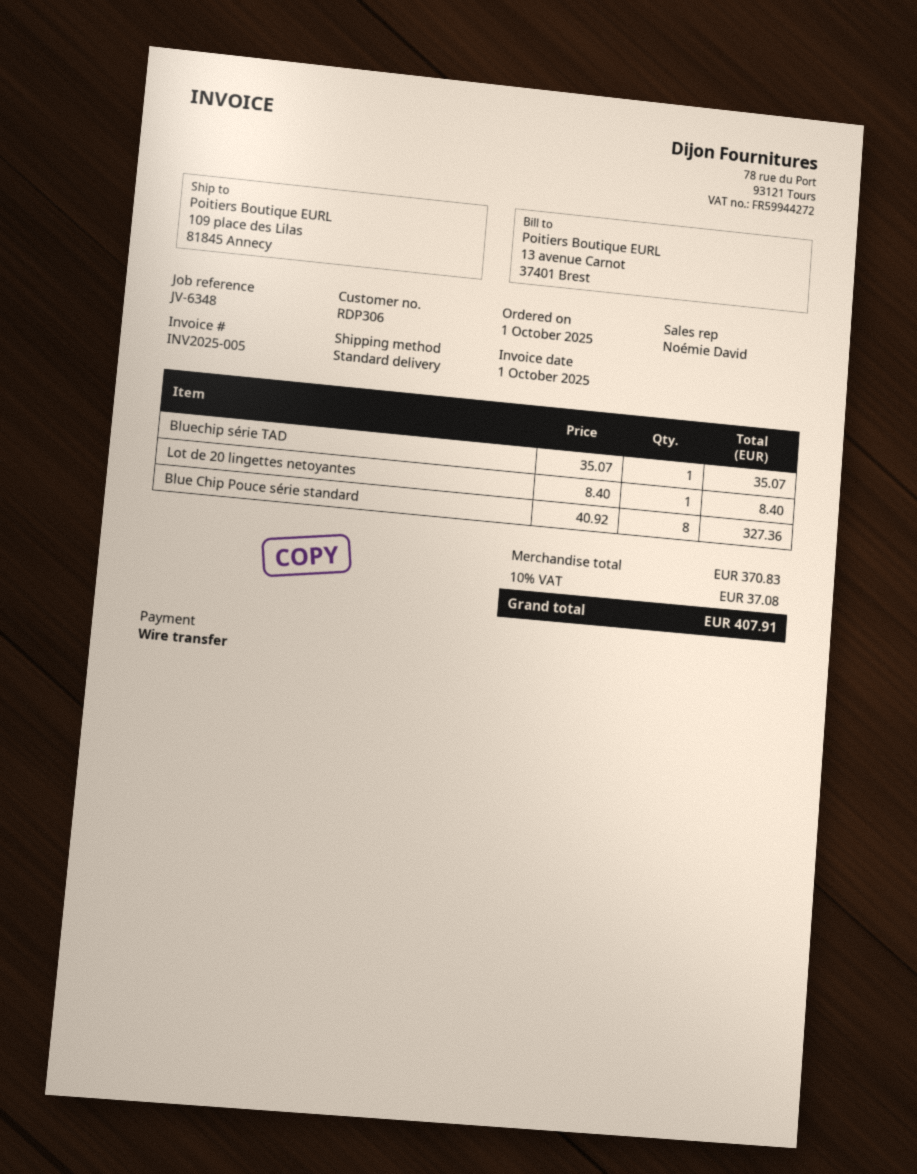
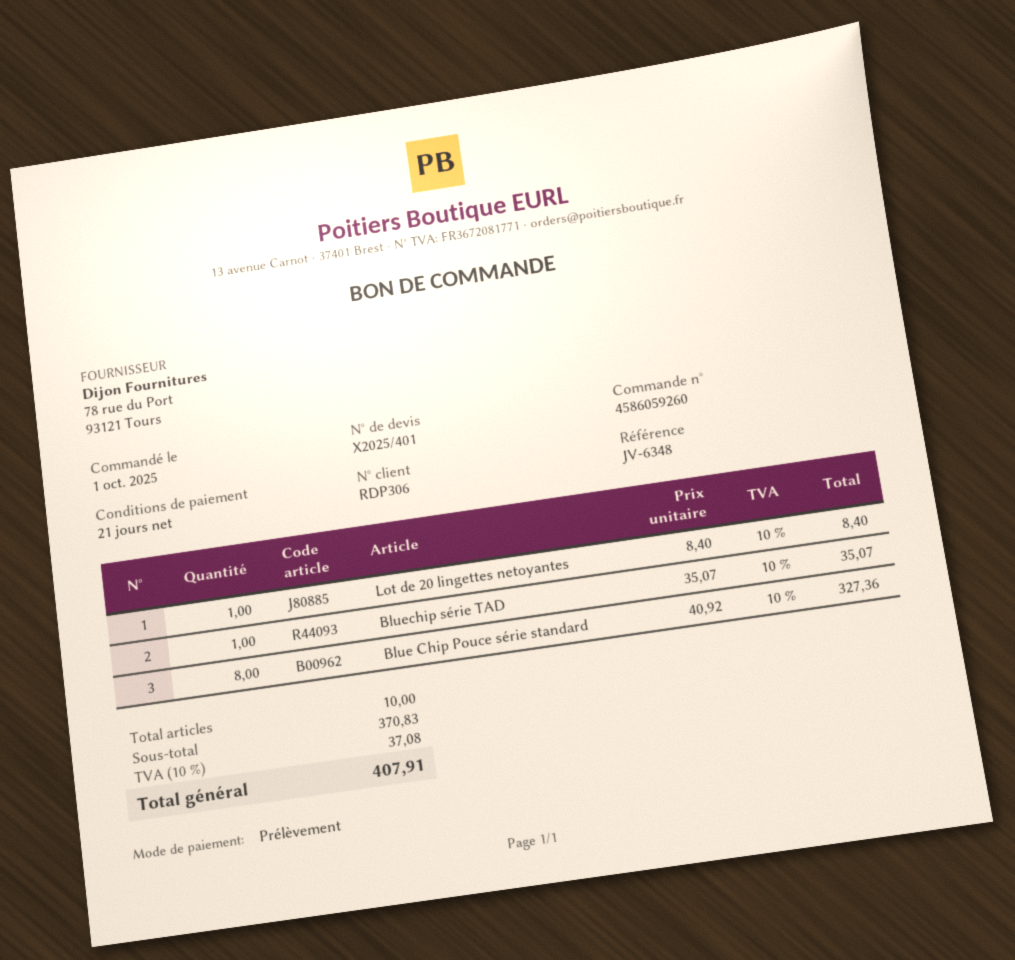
payment method: bank transfer -> direct debit

